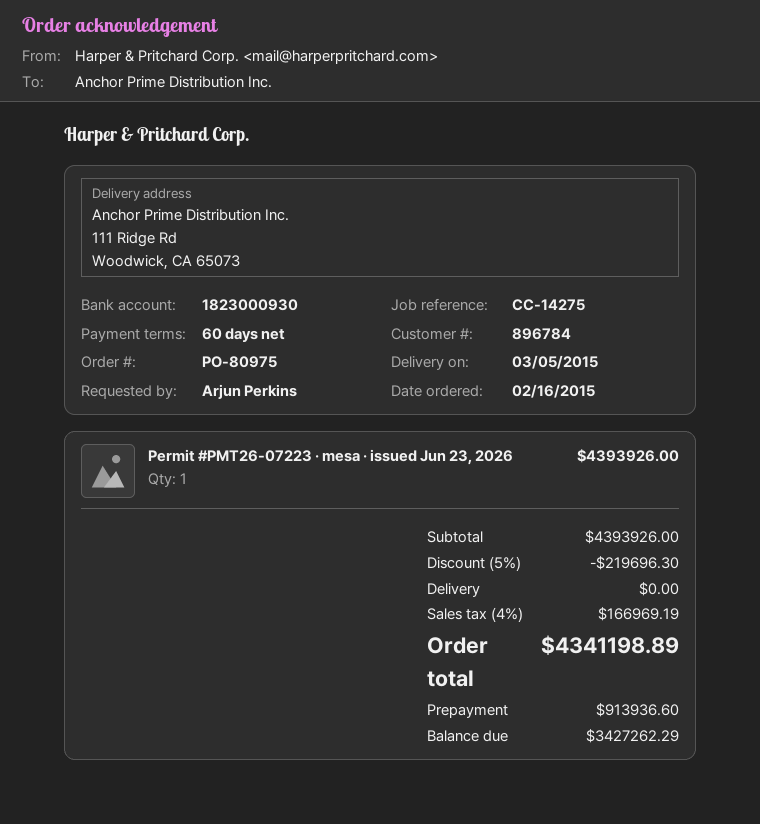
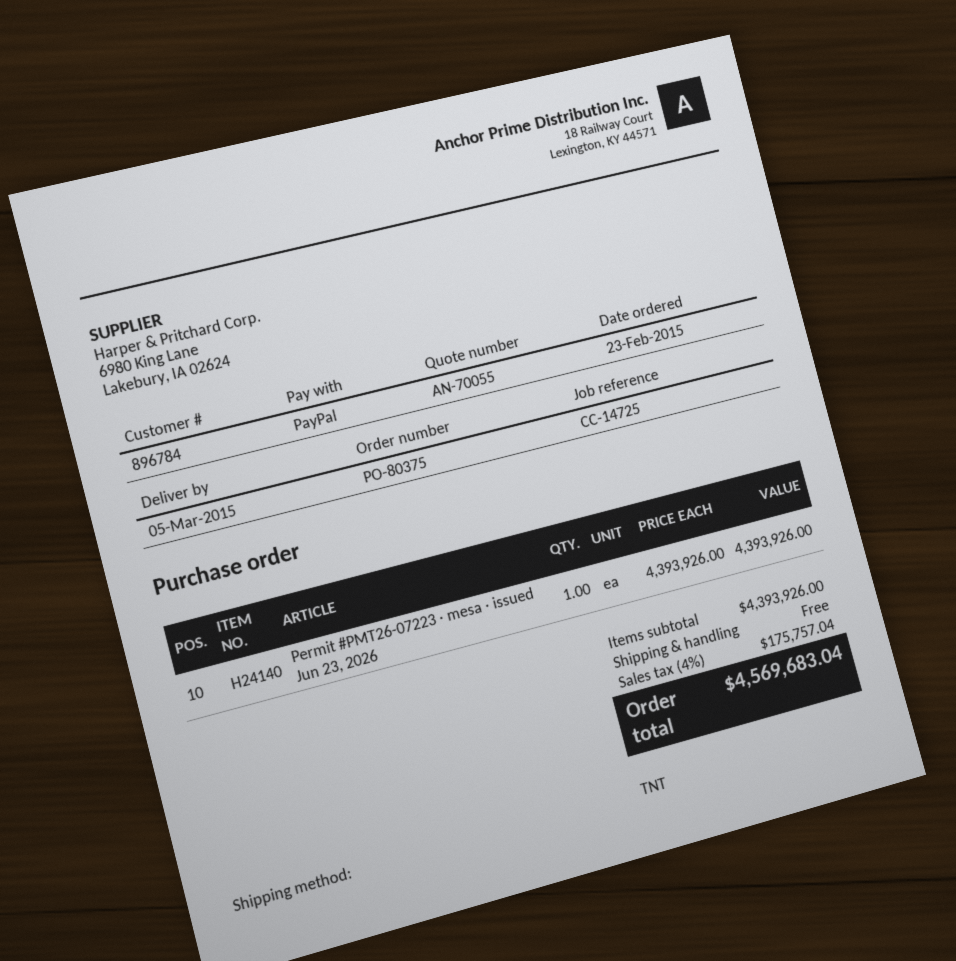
order number: PO-80975 -> PO-80375
order date: 2015-02-16 -> 2015-02-23
reference: CC-14275 -> CC-14725
discount: 5% = 219696.30 -> none
tax: 4% = 166969.19 -> 4% = 175757.04
total: 4341198.89 -> 4569683.04

